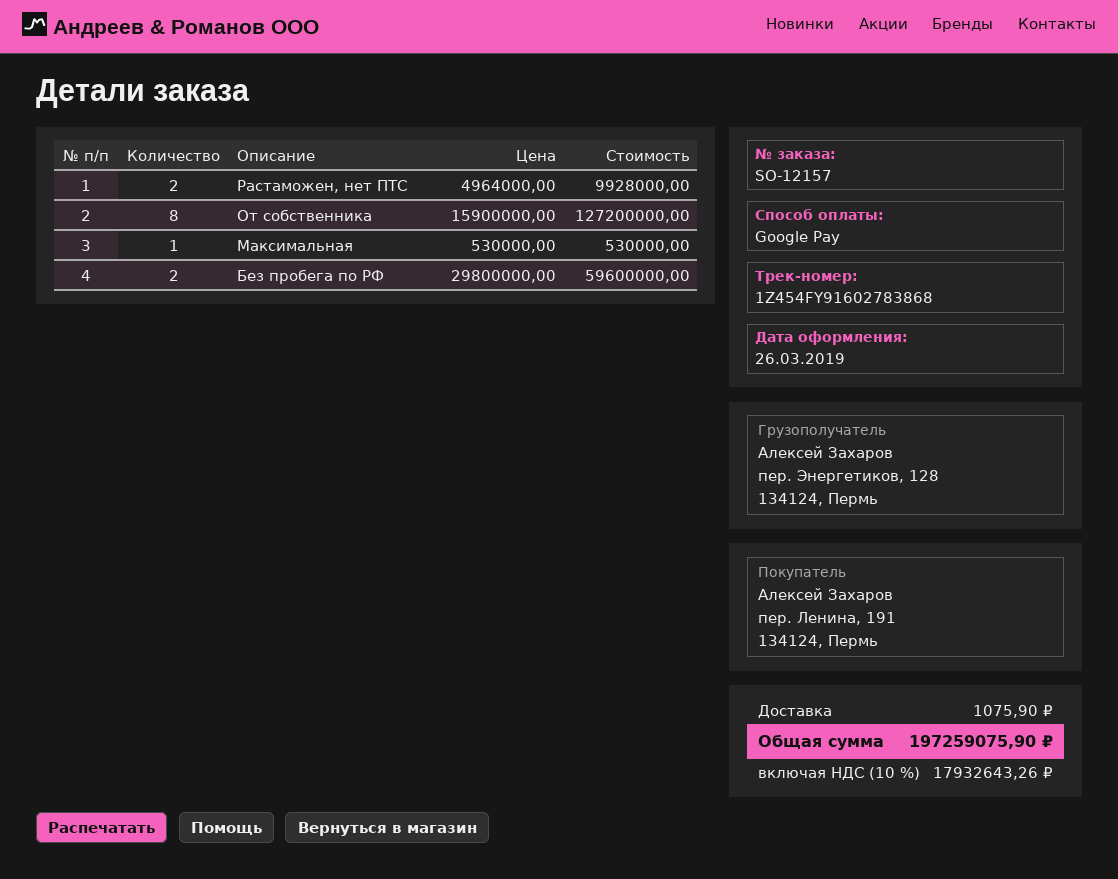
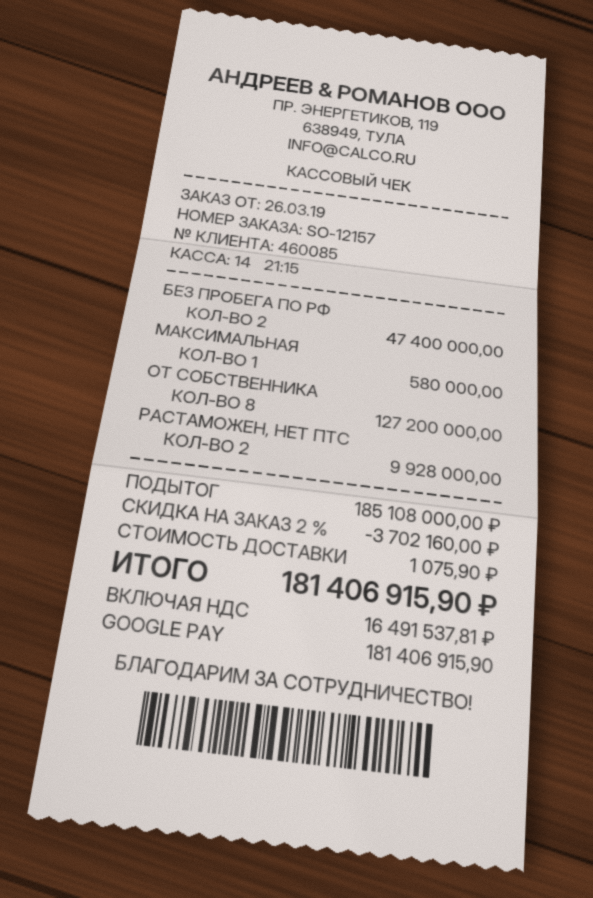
Максимальная: 1 for 530000.00 -> 1 for 580000.00
Без пробега по РФ: 2 for 59600000.00 -> 2 for 47400000.00
discount: none -> 2% = 3702160.00
tax: 17932643.26 -> 16491537.81
total: 197259075.90 -> 181406915.90

